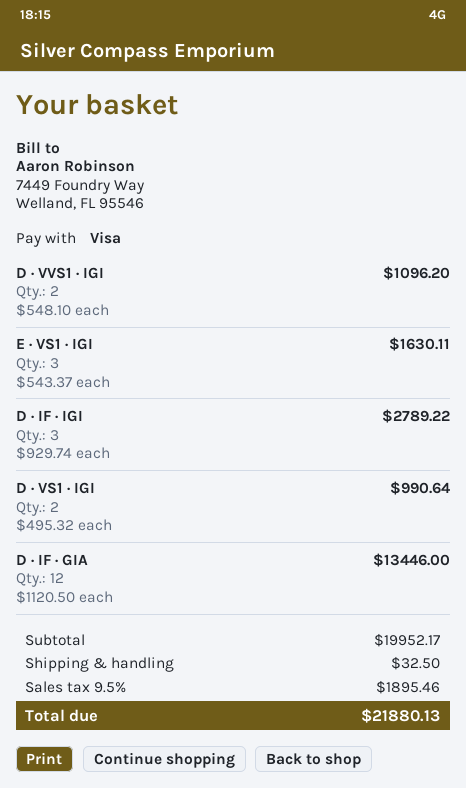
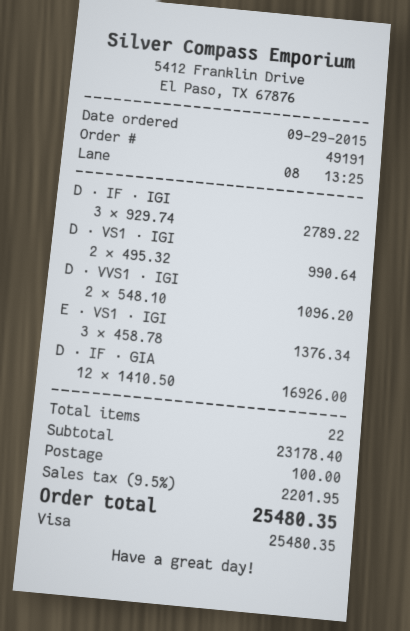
E · VS1 · IGI: 3 x 543.37 = 1630.11 -> 3 x 458.78 = 1376.34
D · IF · GIA: 12 x 1120.50 = 13446.00 -> 12 x 1410.50 = 16926.00
subtotal: 19952.17 -> 23178.40
shipping: 32.50 -> 100.00
tax: 9.5% = 1895.46 -> 9.5% = 2201.95
total: 21880.13 -> 25480.35

